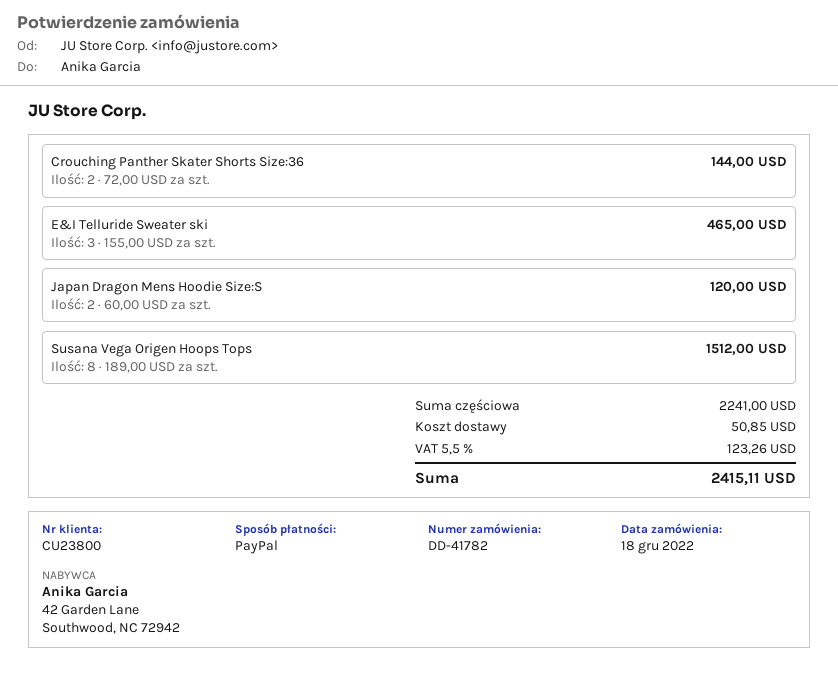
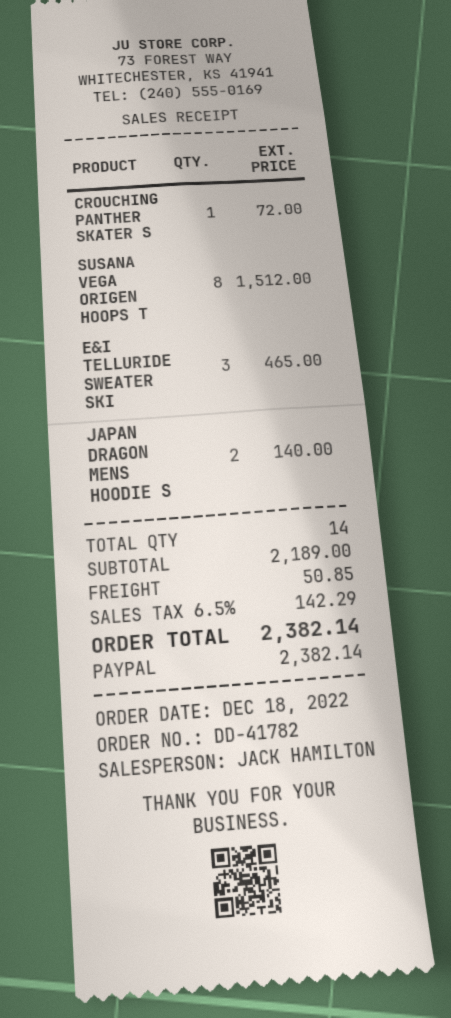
Crouching Panther Skater Shorts Size:36: 2 for 144.00 -> 1 for 72.00
Japan Dragon Mens Hoodie Size:S: 2 for 120.00 -> 2 for 140.00
subtotal: 2241.00 -> 2189.00
tax: 5.5% = 123.26 -> 6.5% = 142.29
total: 2415.11 -> 2382.14

